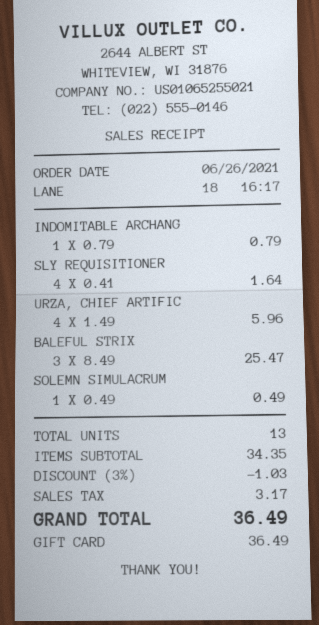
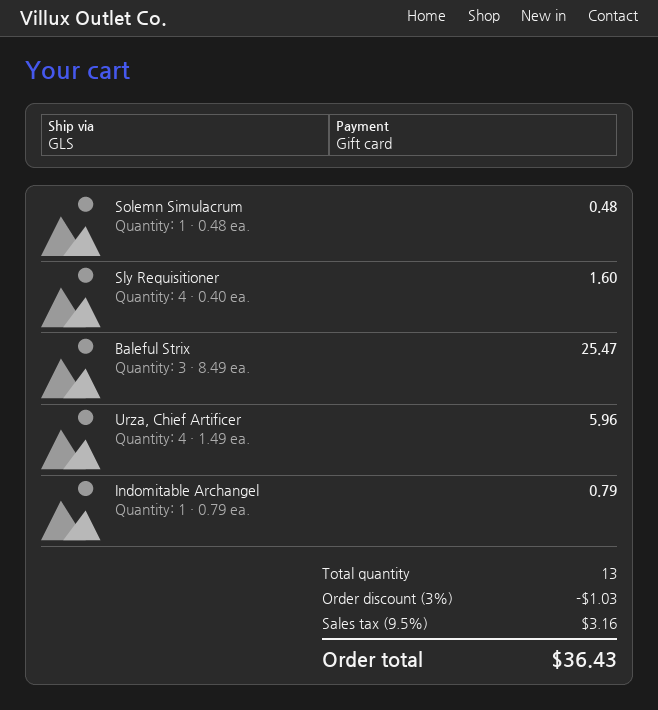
SLY REQUISITIONER: 4 x 0.41 = 1.64 -> 4 x 0.40 = 1.60
SOLEMN SIMULACRUM: 1 x 0.49 = 0.49 -> 1 x 0.48 = 0.48
tax: 3.17 -> 3.16
total: 36.49 -> 36.43

